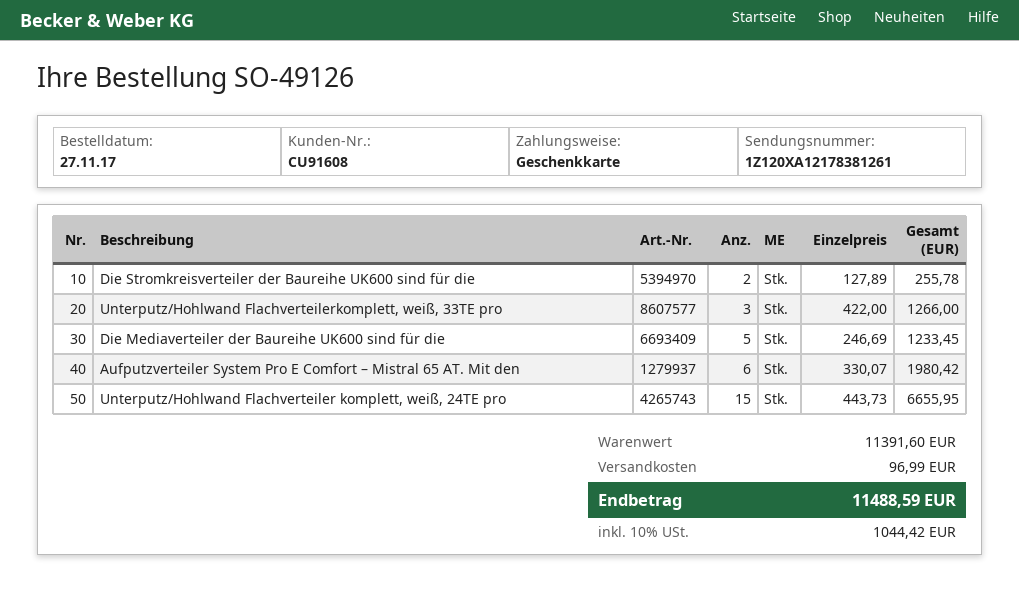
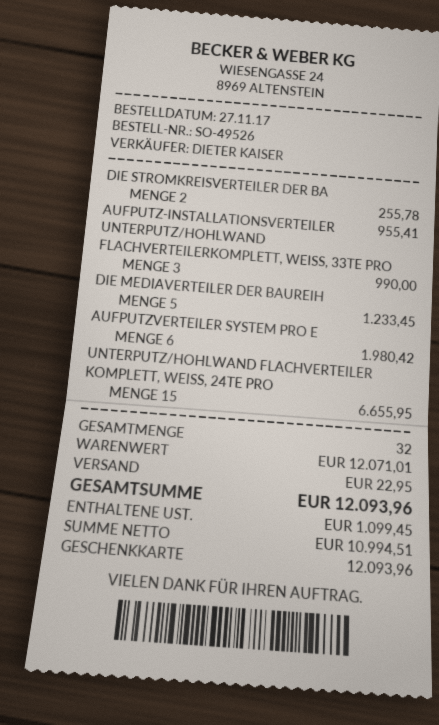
order number: SO-49126 -> SO-49526
Unterputz/Hohlwand Flachverteilerkomplett, weiß, 33TE pro: 3 for 1266.00 -> 3 for 990.00
AUFPUTZ-INSTALLATIONSVERTEILER: none -> 1 for 955.41
subtotal: 11391.60 -> 12071.01
shipping: 96.99 -> 22.95
tax: 1044.42 -> 1099.45
total: 11488.59 -> 12093.96

